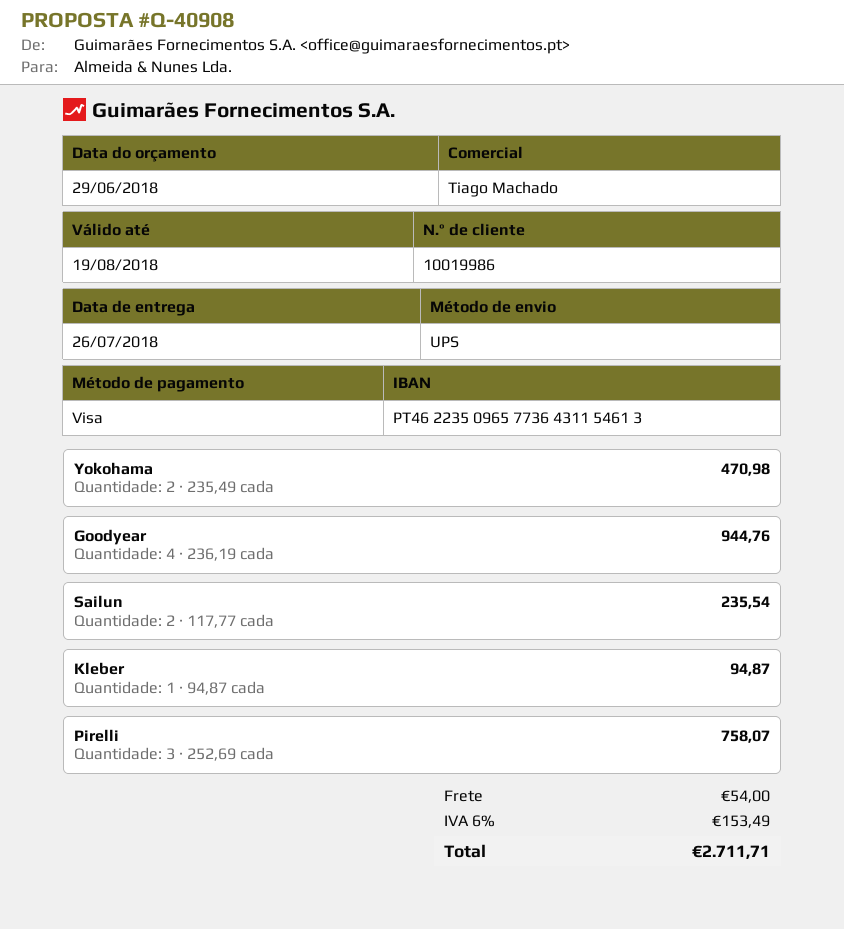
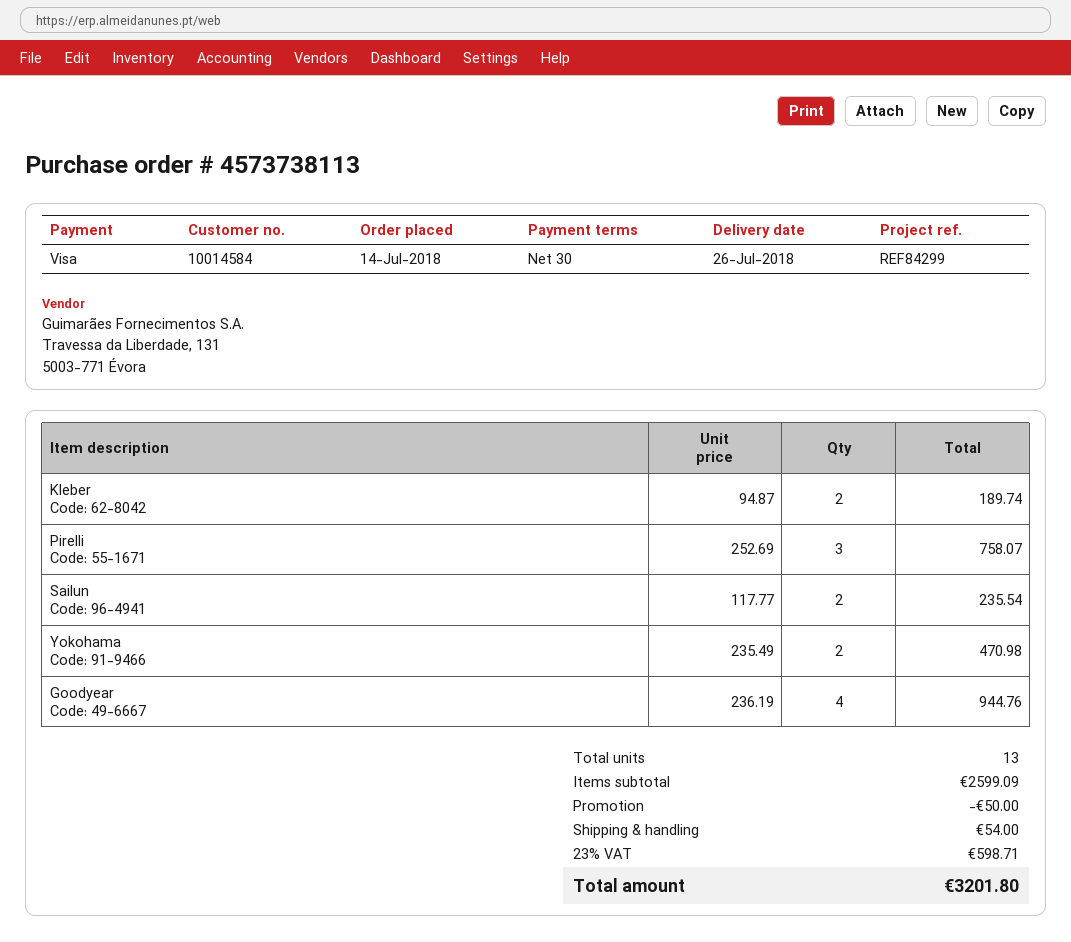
customer number: 10019986 -> 10014584
Kleber: 1 x 94.87 = 94.87 -> 2 x 94.87 = 189.74
discount: none -> 50.00
tax: 6% = 153.49 -> 23% = 598.71
total: 2711.71 -> 3201.80

